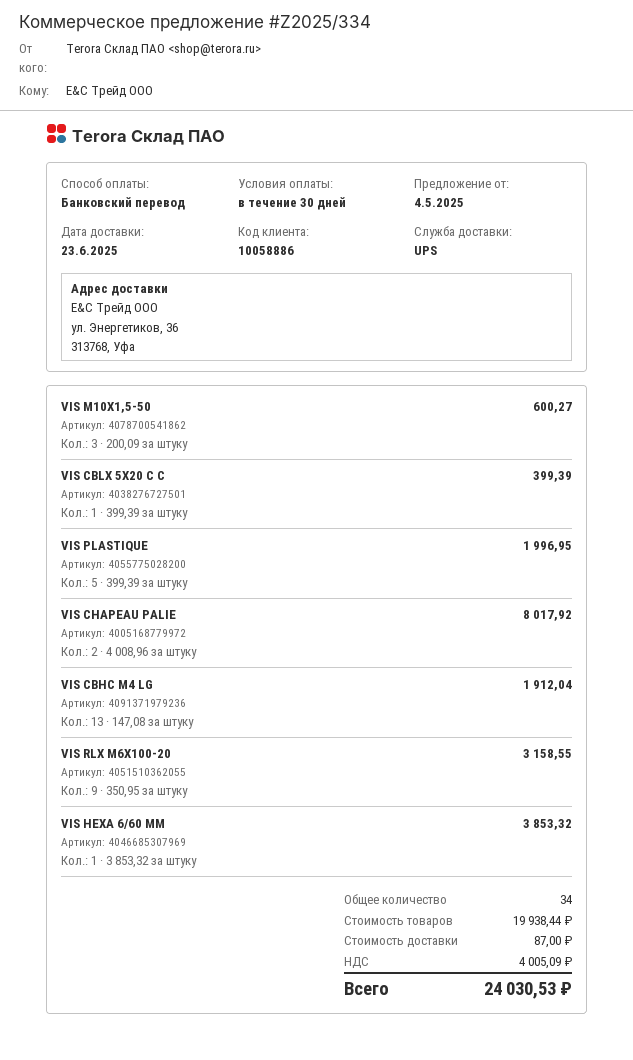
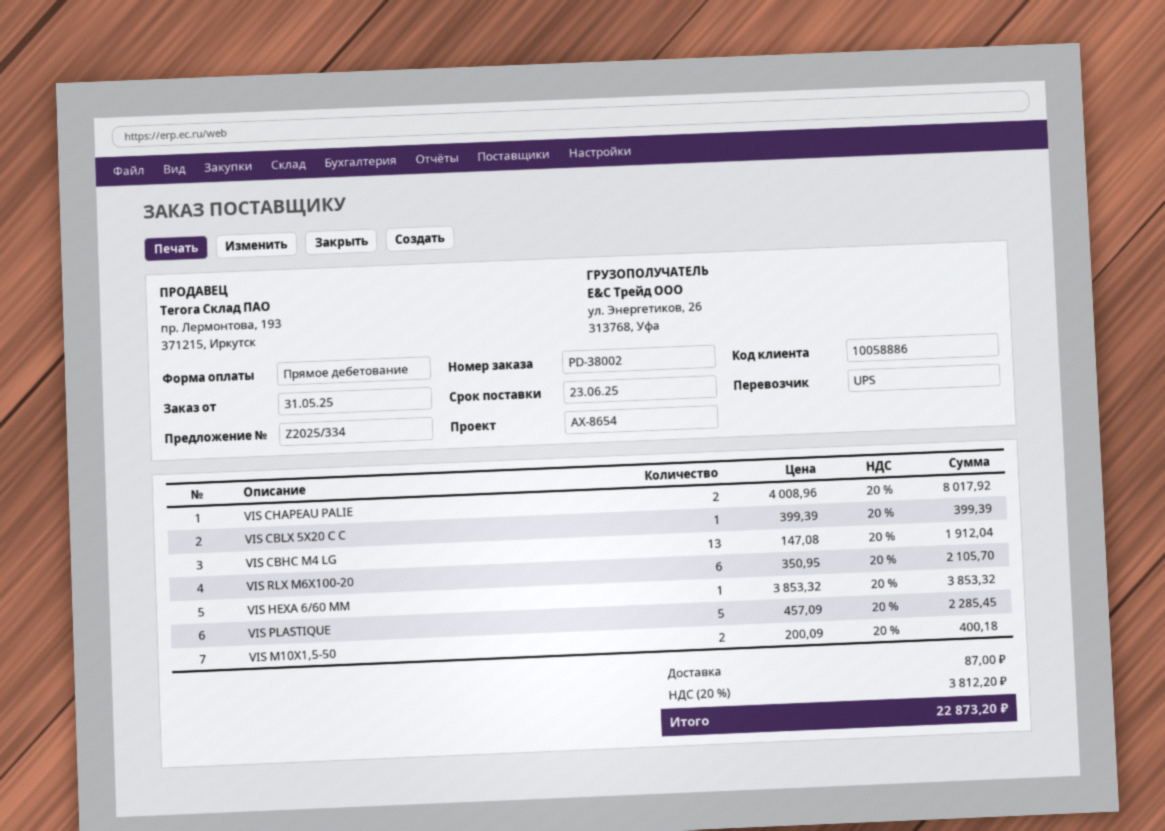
payment method: bank transfer -> direct debit
ship to: ул. Энергетиков, 36, 313768, Уфа -> ул. Энергетиков, 26, 313768, Уфа
VIS M10X1,5-50: 3 x 200.09 = 600.27 -> 2 x 200.09 = 400.18
VIS PLASTIQUE: 5 x 399.39 = 1996.95 -> 5 x 457.09 = 2285.45
VIS RLX M6X100-20: 9 x 350.95 = 3158.55 -> 6 x 350.95 = 2105.70
tax: 4005.09 -> 3812.20
total: 24030.53 -> 22873.20

